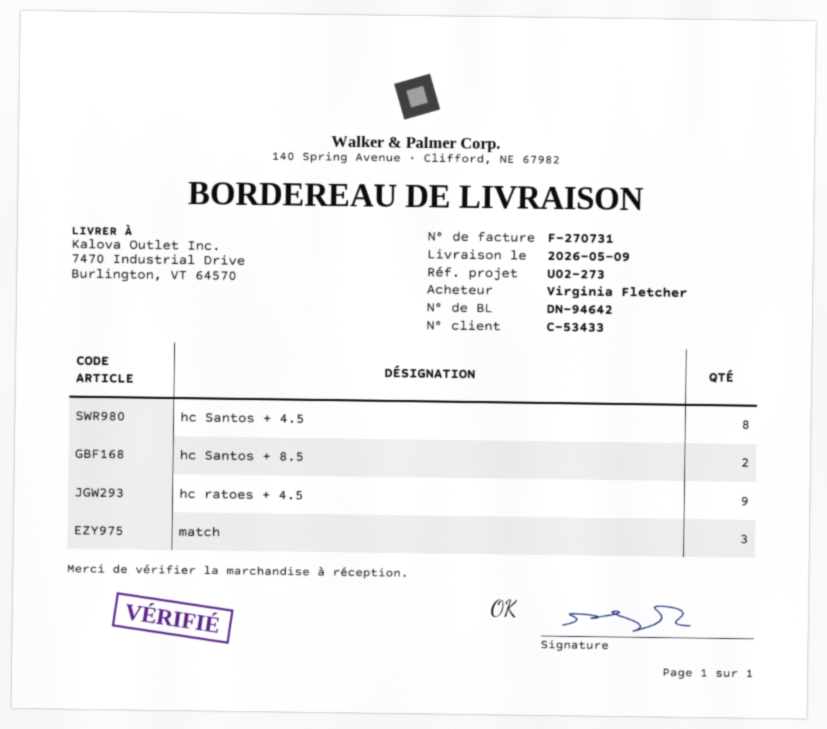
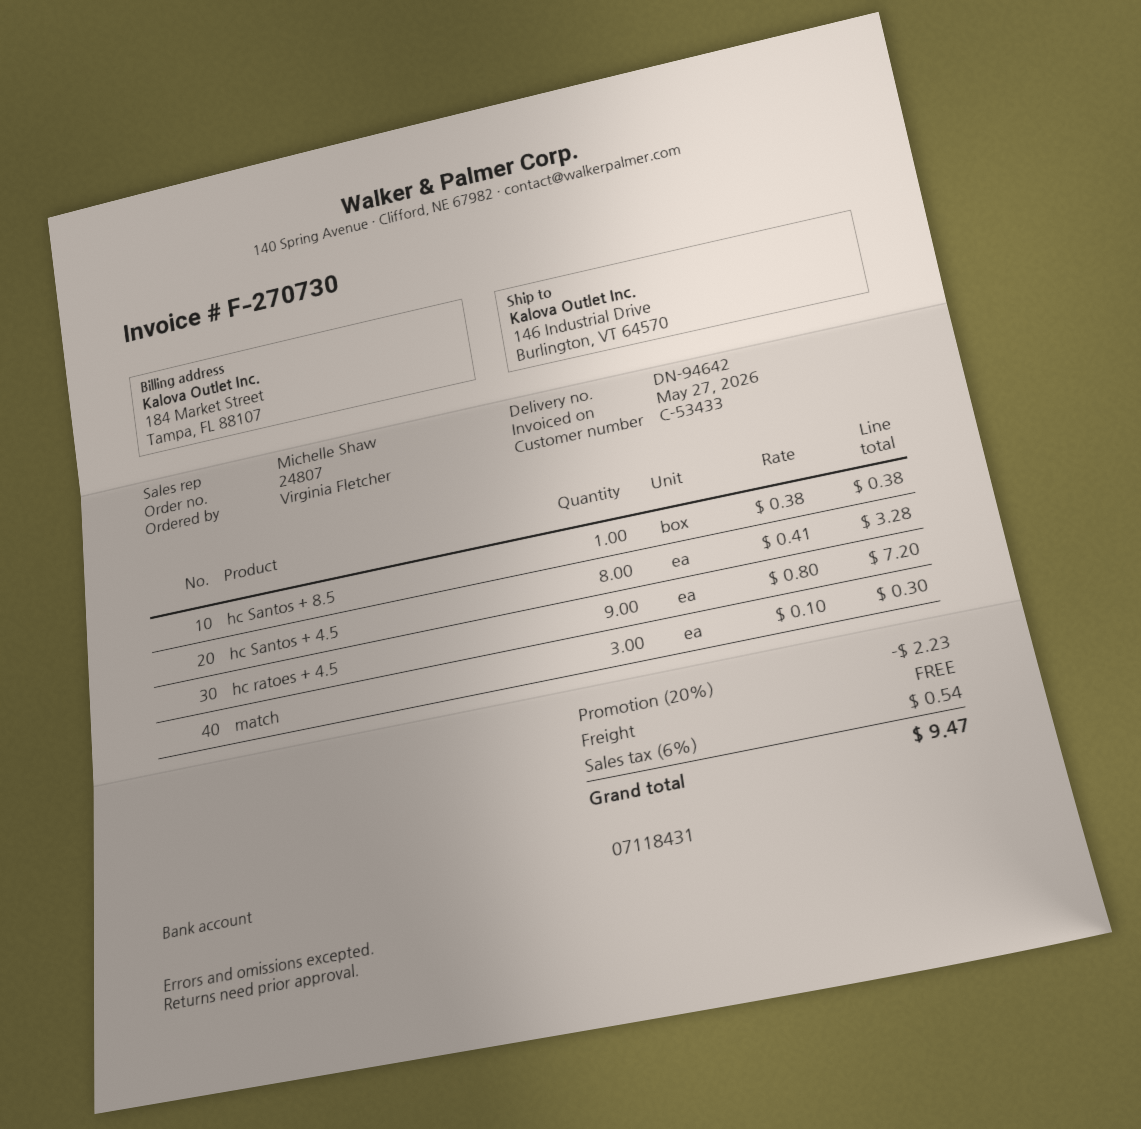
invoice number: F-270731 -> F-270730
ship to: 7470 Industrial Drive, Burlington, VT 64570 -> 146 Industrial Drive, Burlington, VT 64570
hc Santos + 8.5: 2 -> 1

